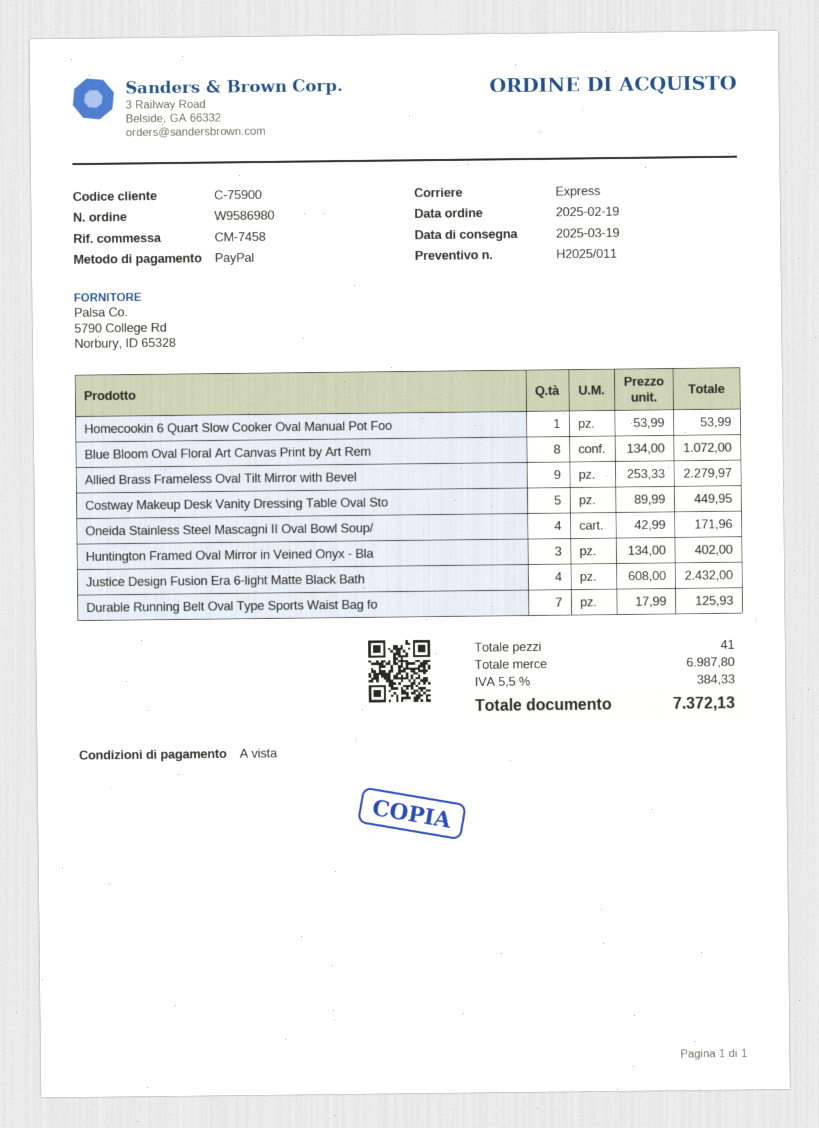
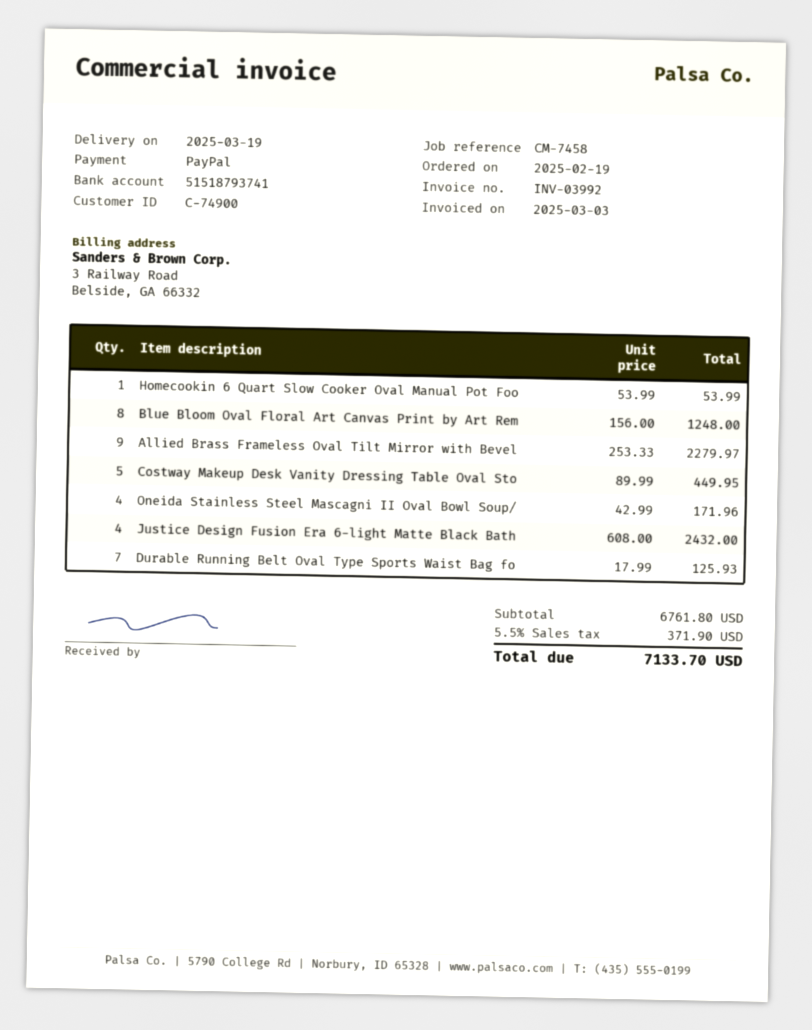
customer number: C-75900 -> C-74900
Blue Bloom Oval Floral Art Canvas Print by Art Rem: 8 x 134.00 = 1072.00 -> 8 x 156.00 = 1248.00
Huntington Framed Oval Mirror in Veined Onyx - Bla: 3 x 134.00 = 402.00 -> none
subtotal: 6987.80 -> 6761.80
tax: 5.5% = 384.33 -> 5.5% = 371.90
total: 7372.13 -> 7133.70

